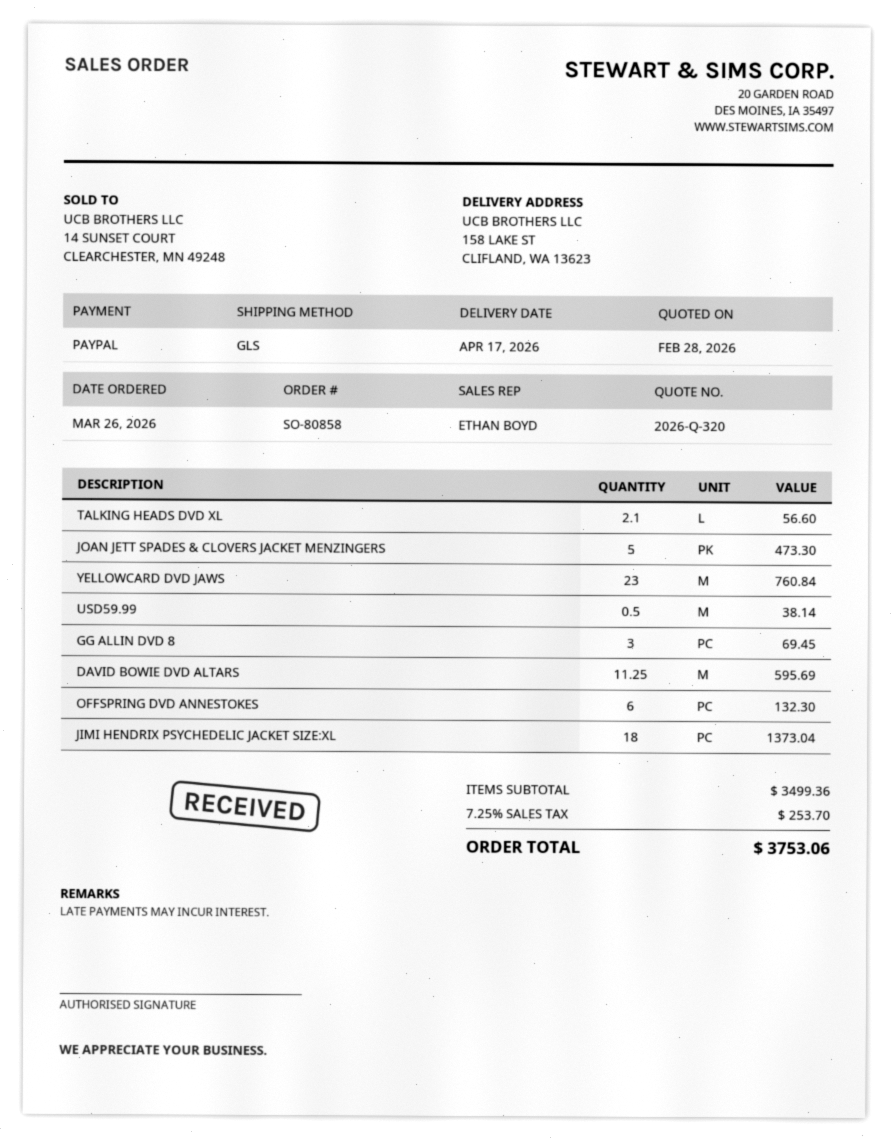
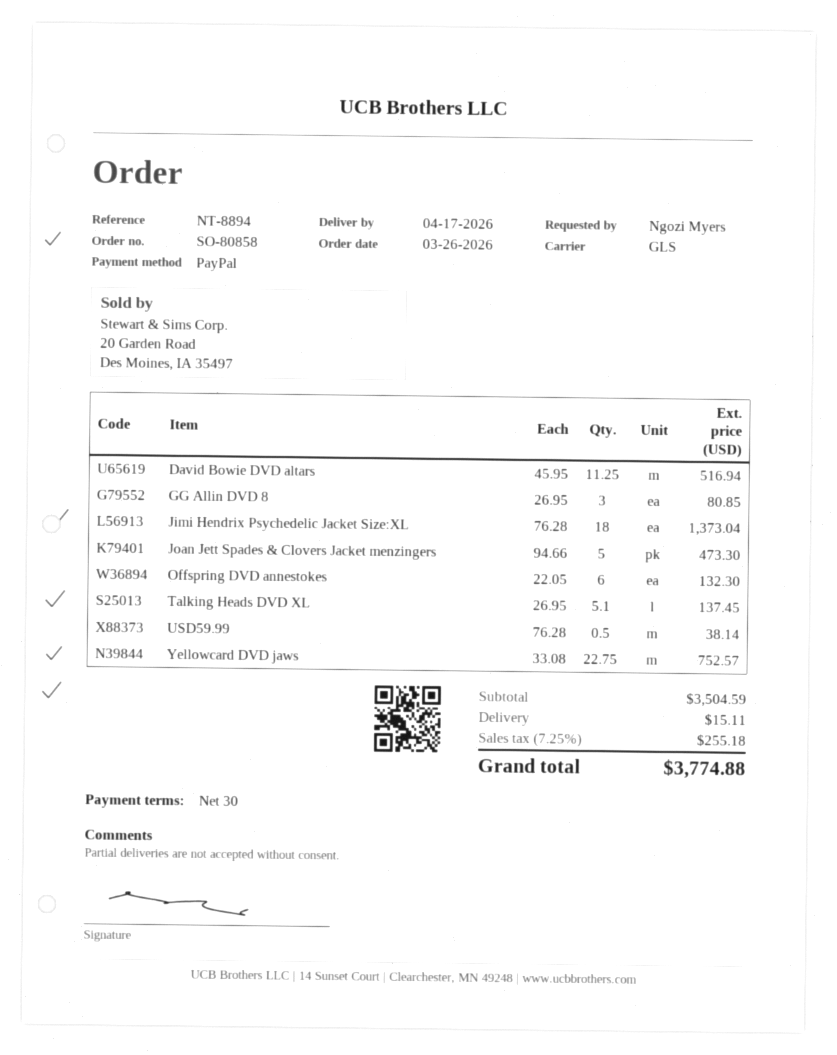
TALKING HEADS DVD XL: 2.1 for 56.60 -> 5.1 for 137.45
YELLOWCARD DVD JAWS: 23 for 760.84 -> 22.75 for 752.57
GG ALLIN DVD 8: 3 for 69.45 -> 3 for 80.85
DAVID BOWIE DVD ALTARS: 11.25 for 595.69 -> 11.25 for 516.94
subtotal: 3499.36 -> 3504.59
shipping: none -> 15.11
tax: 7.25% = 253.70 -> 7.25% = 255.18
total: 3753.06 -> 3774.88

